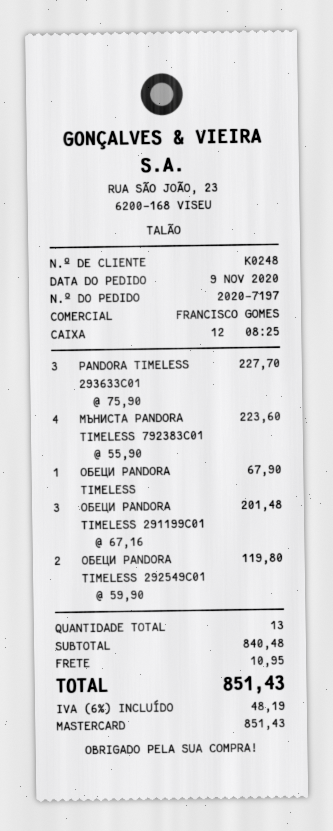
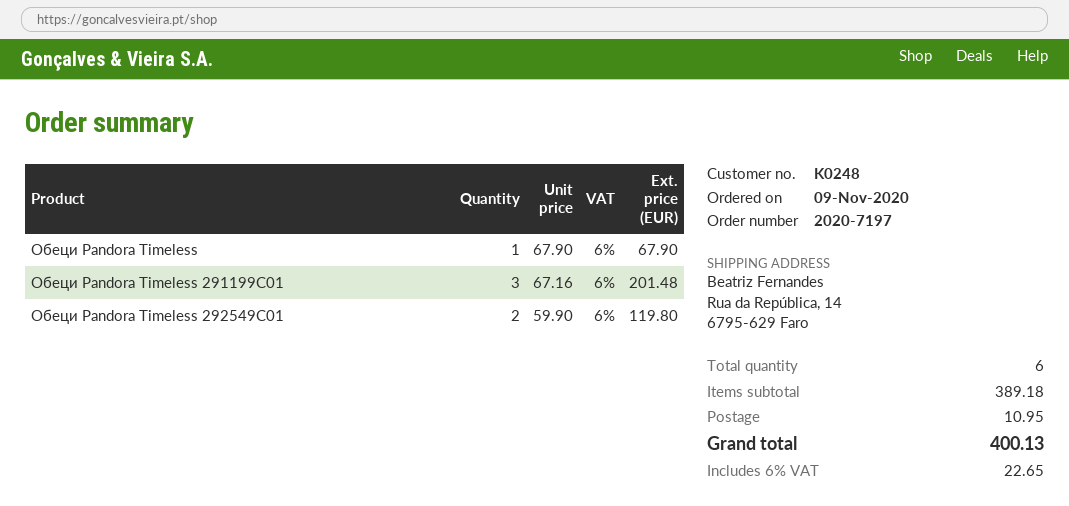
PANDORA TIMELESS 293633C01: 3 x 75.90 = 227.70 -> none
МЪНИСТА PANDORA TIMELESS 792383C01: 4 x 55.90 = 223.60 -> none
total quantity: 13 -> 6
subtotal: 840.48 -> 389.18
tax: 6% = 48.19 -> 6% = 22.65
total: 851.43 -> 400.13

